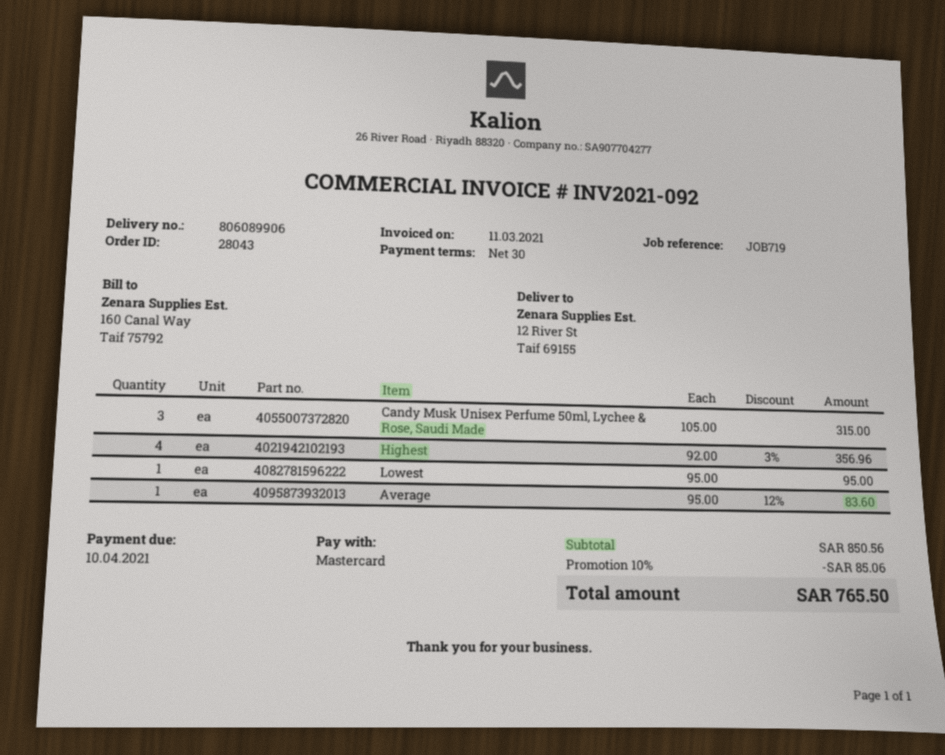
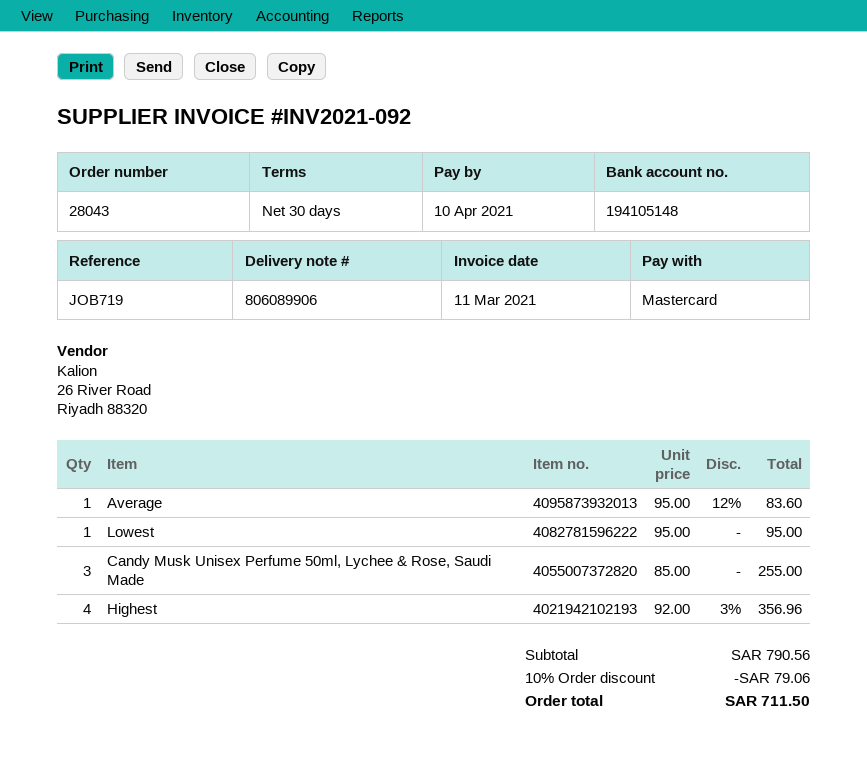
Candy Musk Unisex Perfume 50ml, Lychee & Rose, Saudi Made: 3 x 105.00 = 315.00 -> 3 x 85.00 = 255.00
subtotal: 850.56 -> 790.56
discount: 10% = 85.06 -> 10% = 79.06
total: 765.50 -> 711.50

